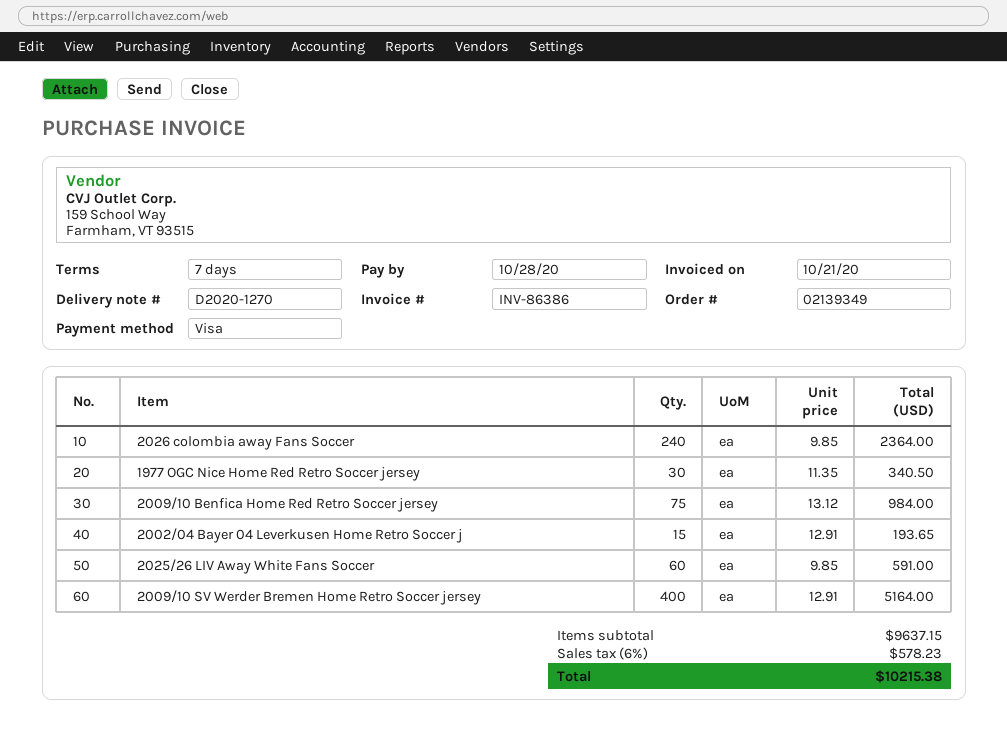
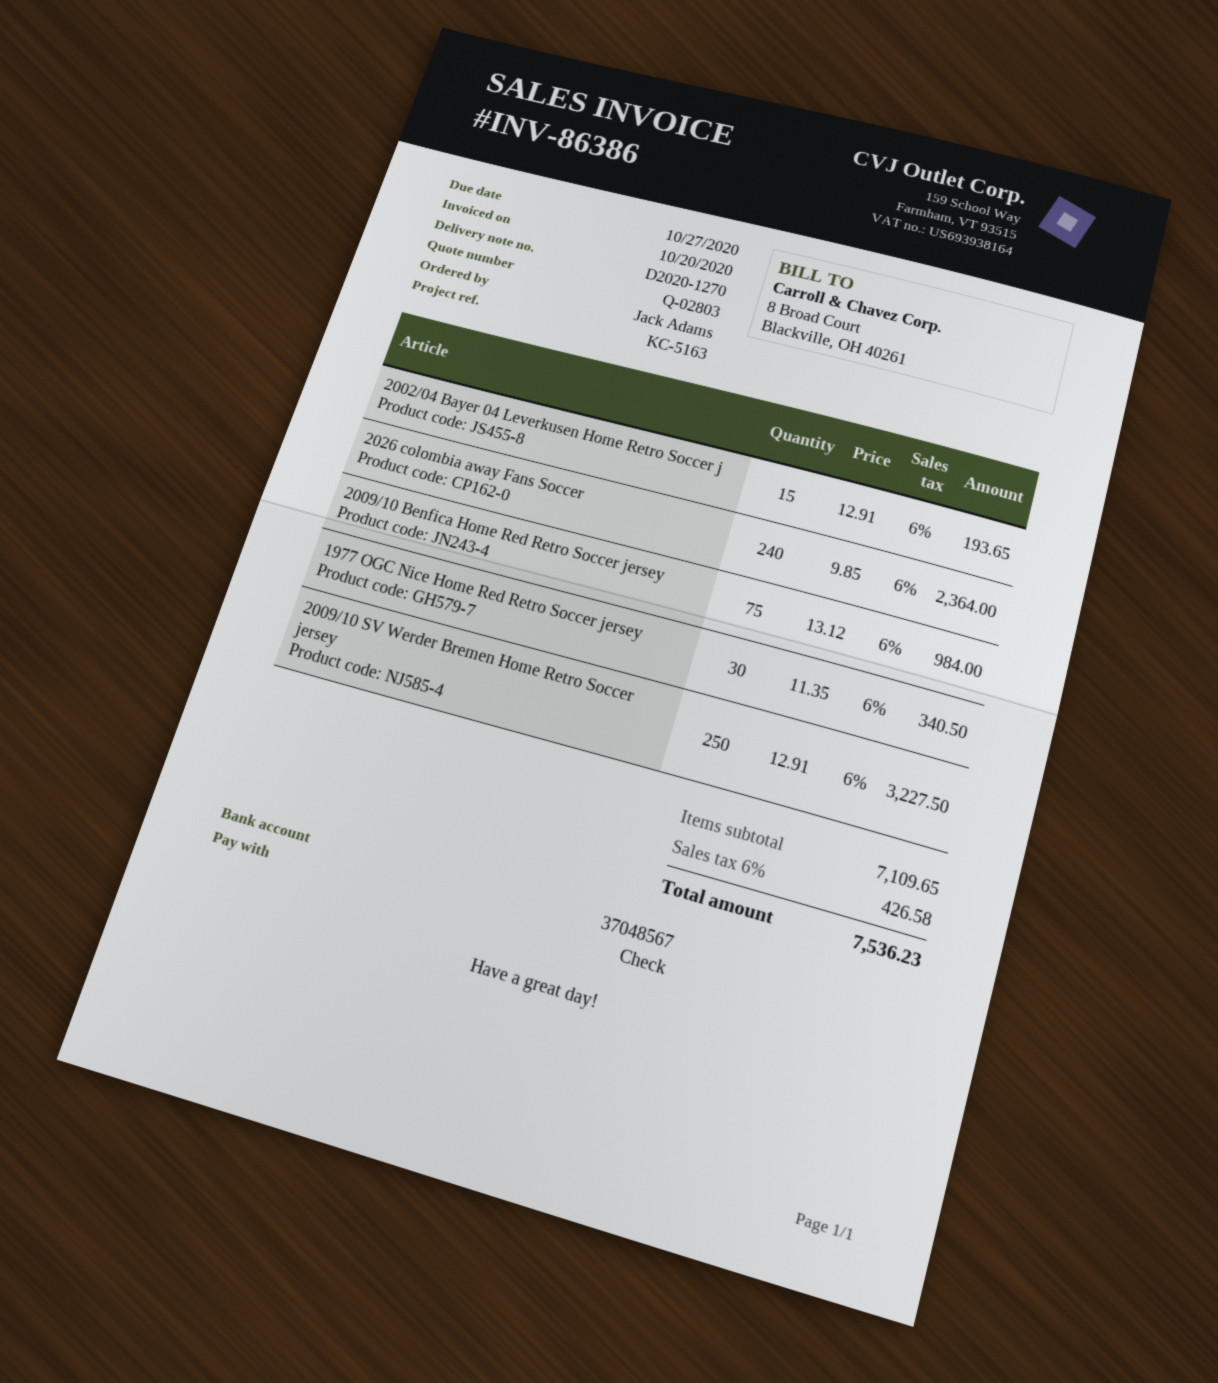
invoice date: 2020-10-21 -> 2020-10-20
due date: 2020-10-28 -> 2020-10-27
payment method: Visa -> cheque
2025/26 LIV Away White Fans Soccer: 60 x 9.85 = 591.00 -> none
2009/10 SV Werder Bremen Home Retro Soccer jersey: 400 x 12.91 = 5164.00 -> 250 x 12.91 = 3227.50
subtotal: 9637.15 -> 7109.65
tax: 6% = 578.23 -> 6% = 426.58
total: 10215.38 -> 7536.23

